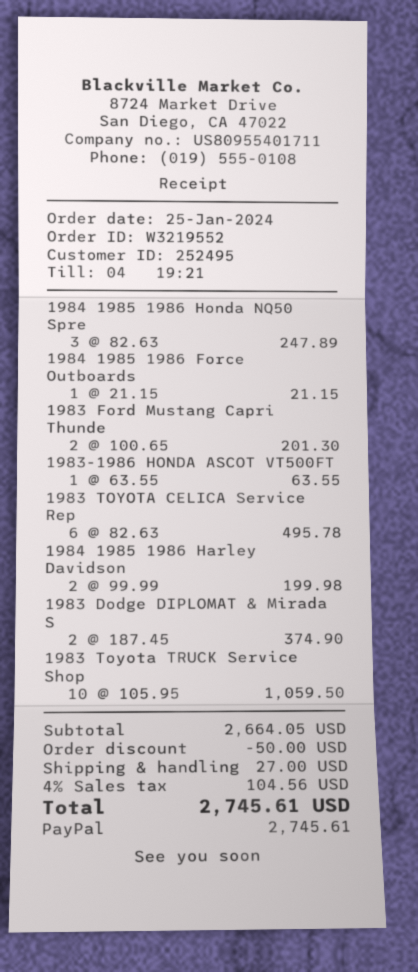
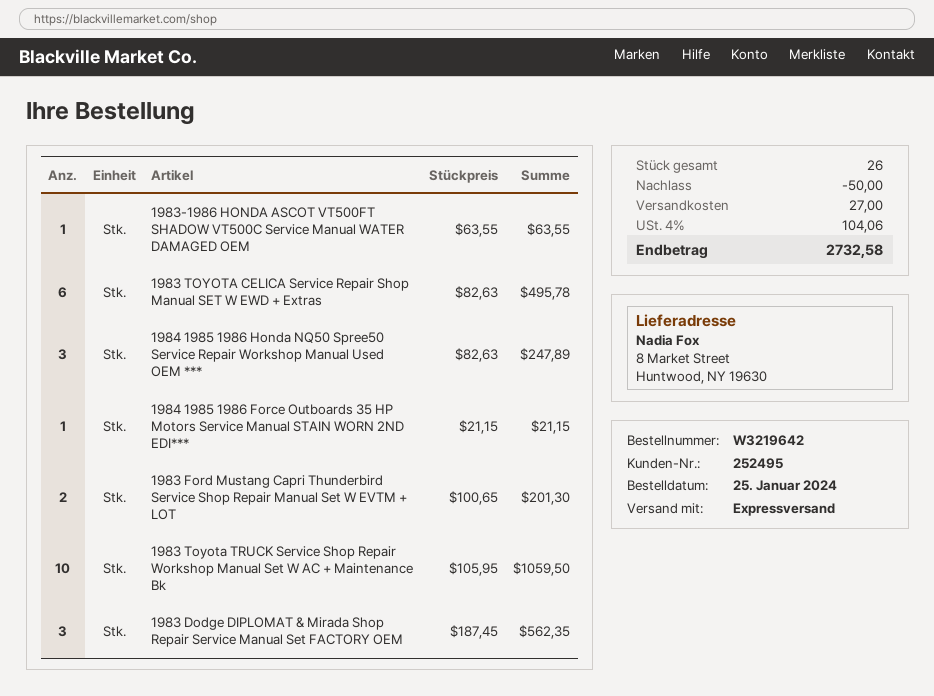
order number: W3219552 -> W3219642
1984 1985 1986 Harley Davidson: 2 x 99.99 = 199.98 -> none
1983 Dodge DIPLOMAT & Mirada S: 2 x 187.45 = 374.90 -> 3 x 187.45 = 562.35
tax: 4% = 104.56 -> 4% = 104.06
total: 2745.61 -> 2732.58

